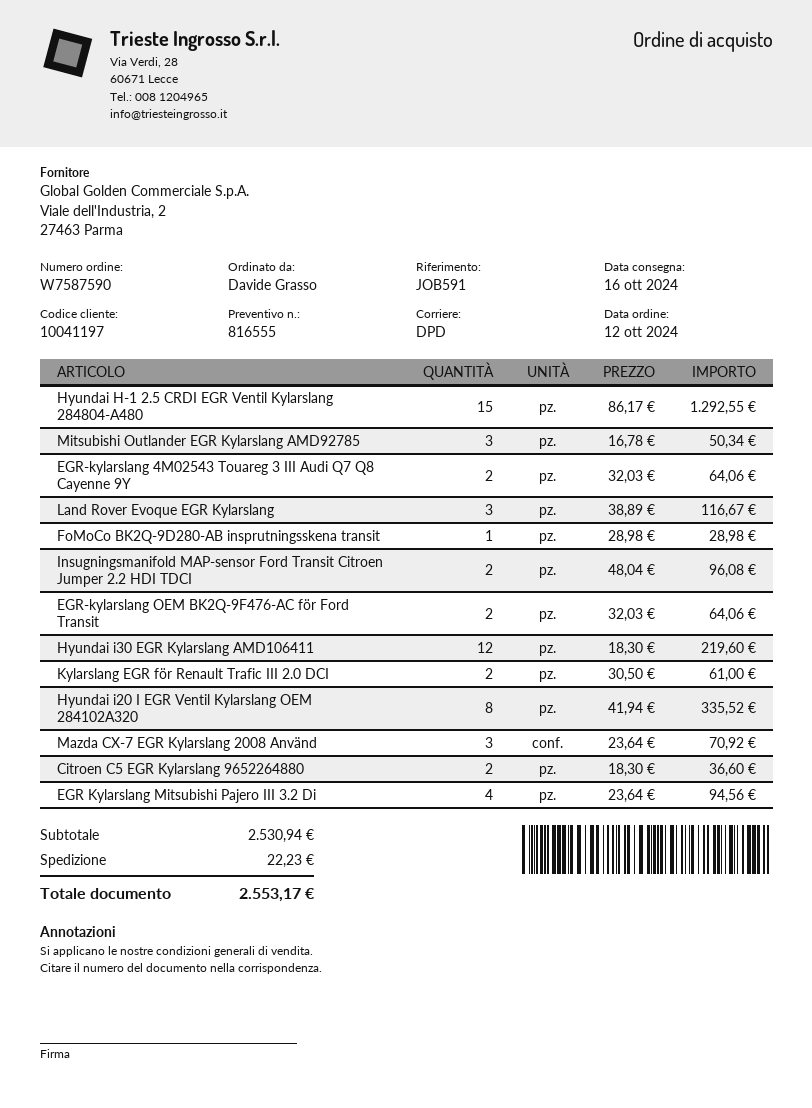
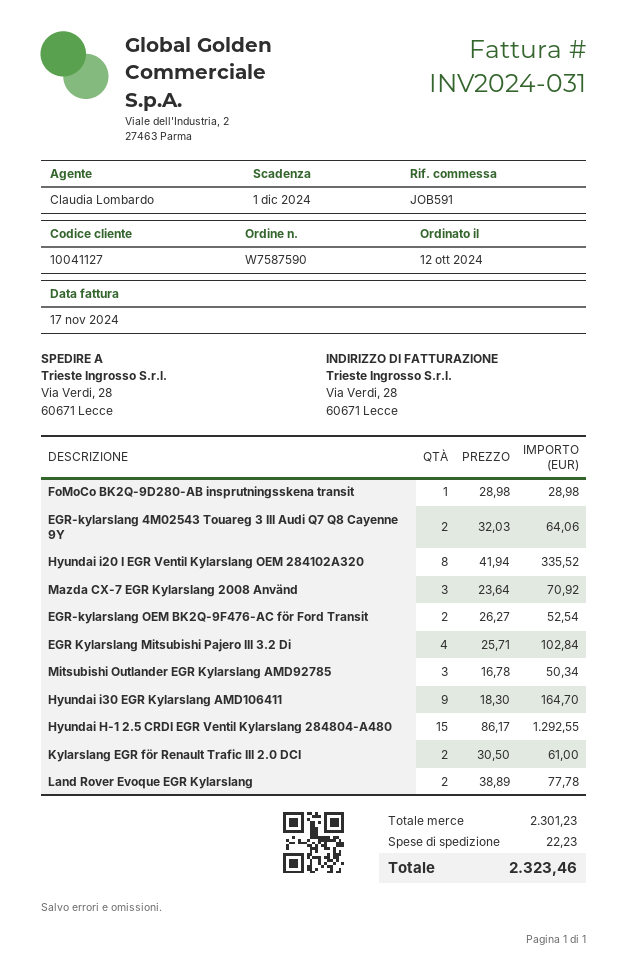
customer number: 10041197 -> 10041127
Land Rover Evoque EGR Kylarslang: 3 x 38.89 = 116.67 -> 2 x 38.89 = 77.78
Insugningsmanifold MAP-sensor Ford Transit Citroen Jumper 2.2 HDI TDCI: 2 x 48.04 = 96.08 -> none
EGR-kylarslang OEM BK2Q-9F476-AC för Ford Transit: 2 x 32.03 = 64.06 -> 2 x 26.27 = 52.54
Hyundai i30 EGR Kylarslang AMD106411: 12 x 18.30 = 219.60 -> 9 x 18.30 = 164.70
Citroen C5 EGR Kylarslang 9652264880: 2 x 18.30 = 36.60 -> none
EGR Kylarslang Mitsubishi Pajero III 3.2 Di: 4 x 23.64 = 94.56 -> 4 x 25.71 = 102.84
subtotal: 2530.94 -> 2301.23
total: 2553.17 -> 2323.46

